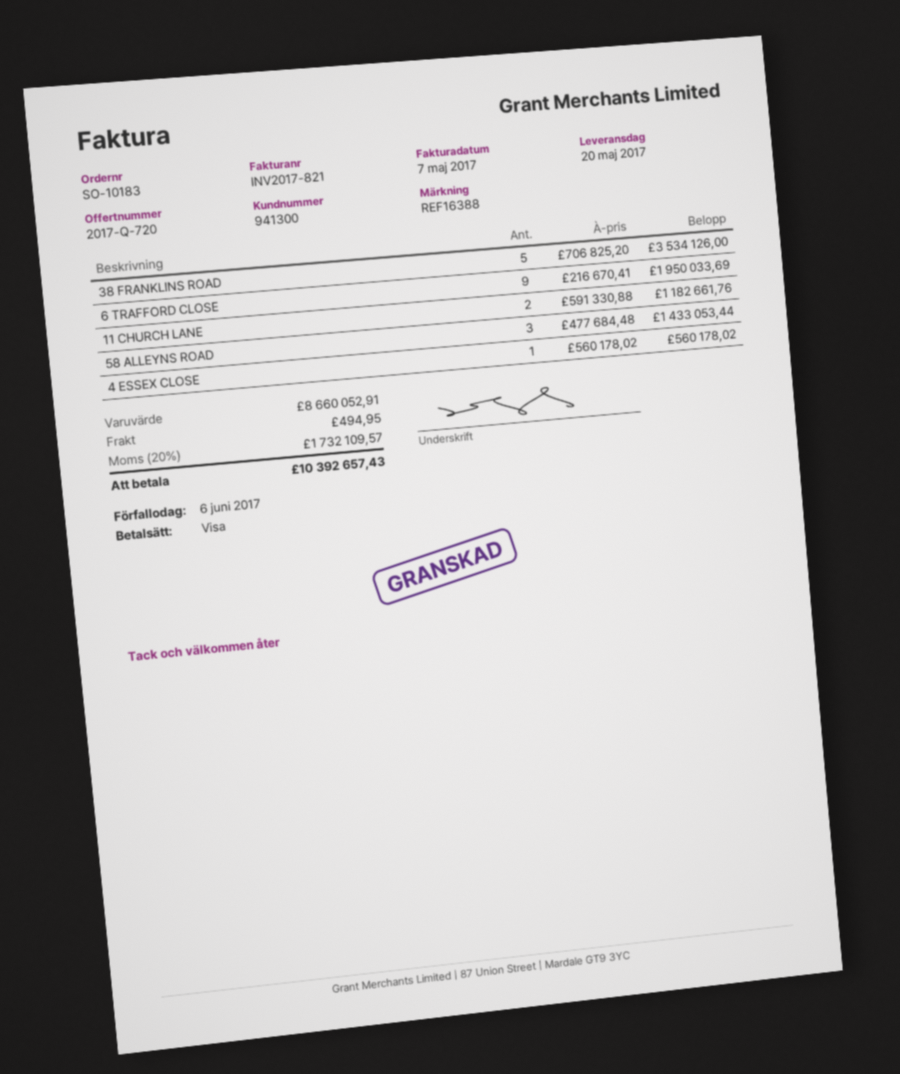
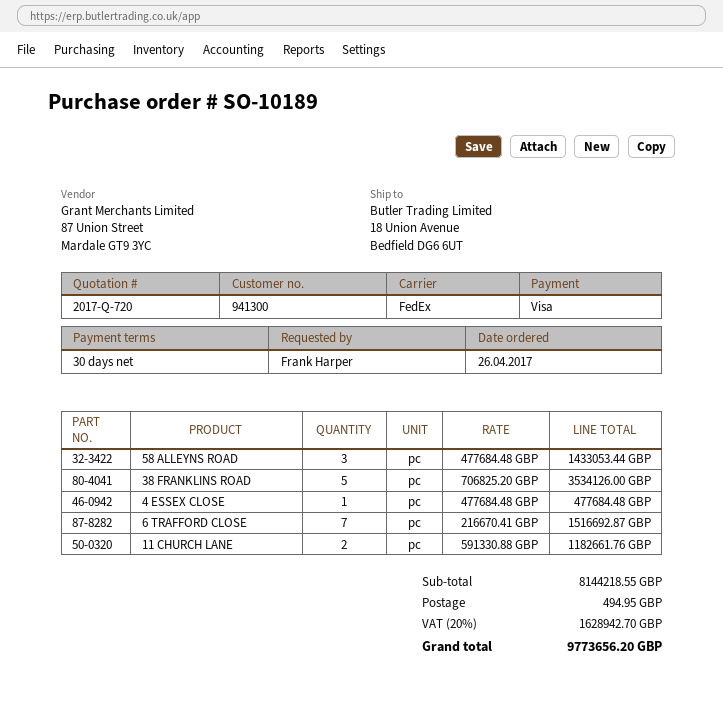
order number: SO-10183 -> SO-10189
6 TRAFFORD CLOSE: 9 x 216670.41 = 1950033.69 -> 7 x 216670.41 = 1516692.87
4 ESSEX CLOSE: 1 x 560178.02 = 560178.02 -> 1 x 477684.48 = 477684.48
subtotal: 8660052.91 -> 8144218.55
tax: 20% = 1732109.57 -> 20% = 1628942.70
total: 10392657.43 -> 9773656.20

